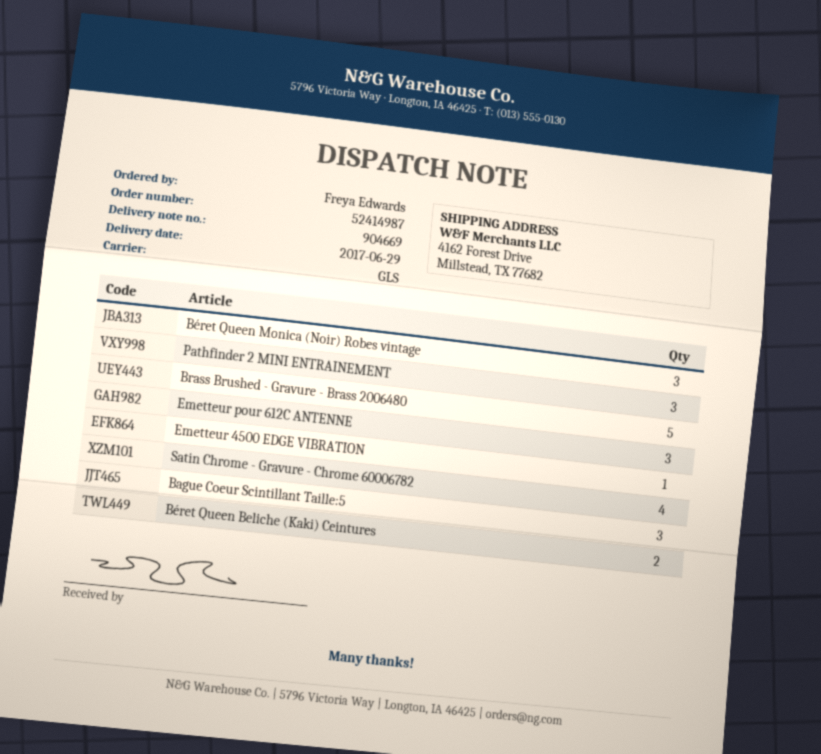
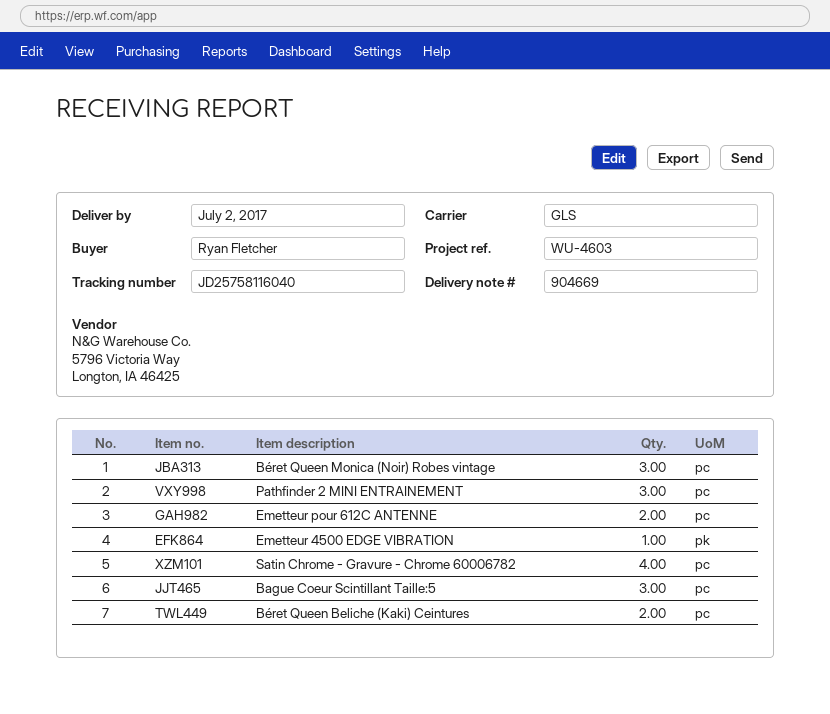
delivery date: 2017-06-29 -> 2017-07-02
ordered by: Freya Edwards -> Ryan Fletcher
Brass Brushed - Gravure - Brass 2006480: 5 -> none
Emetteur pour 612C ANTENNE: 3 -> 2

